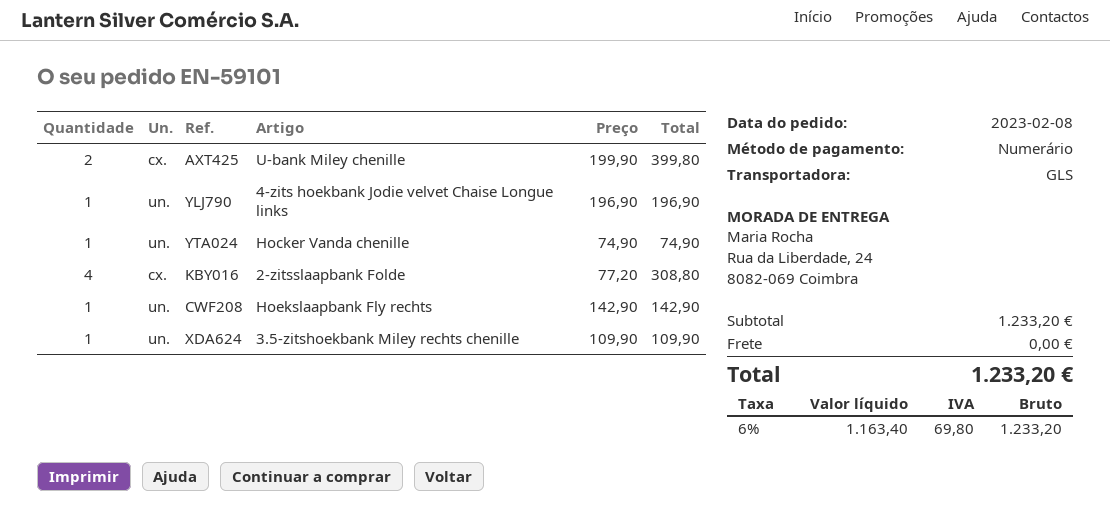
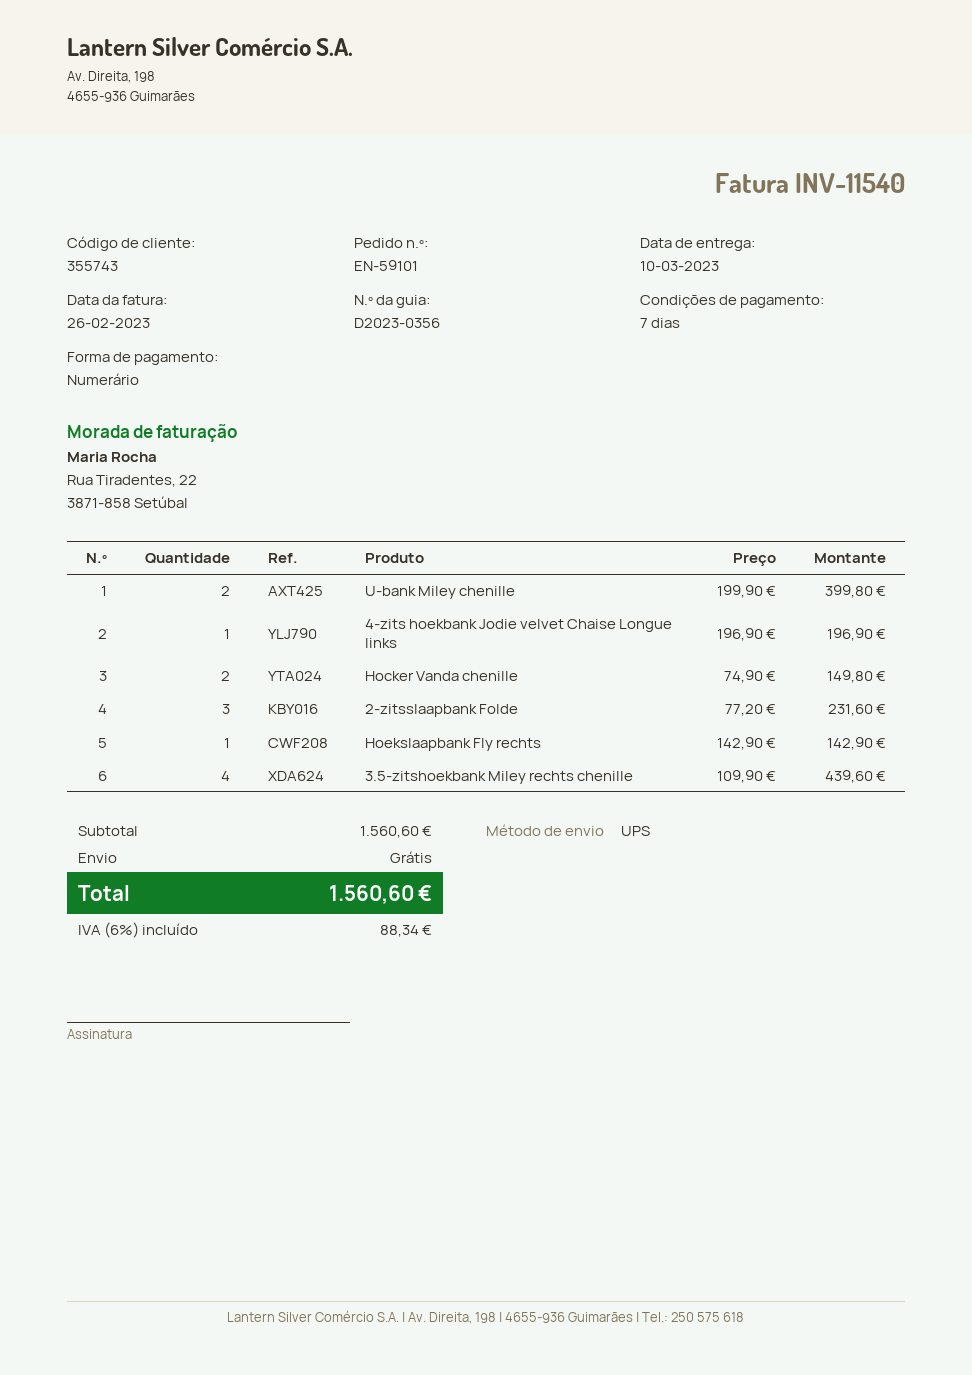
shipping method: GLS -> UPS
Hocker Vanda chenille: 1 x 74.90 = 74.90 -> 2 x 74.90 = 149.80
2-zitsslaapbank Folde: 4 x 77.20 = 308.80 -> 3 x 77.20 = 231.60
3.5-zitshoekbank Miley rechts chenille: 1 x 109.90 = 109.90 -> 4 x 109.90 = 439.60
subtotal: 1233.20 -> 1560.60
tax: 6% = 69.80 -> 6% = 88.34
total: 1233.20 -> 1560.60

